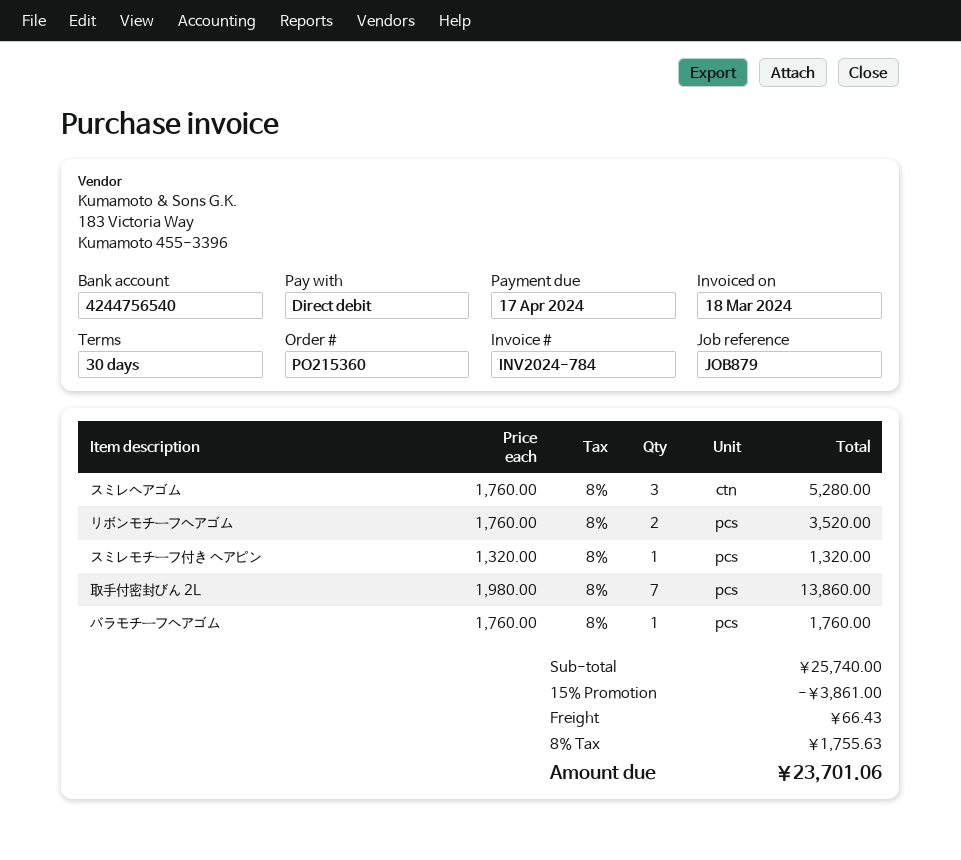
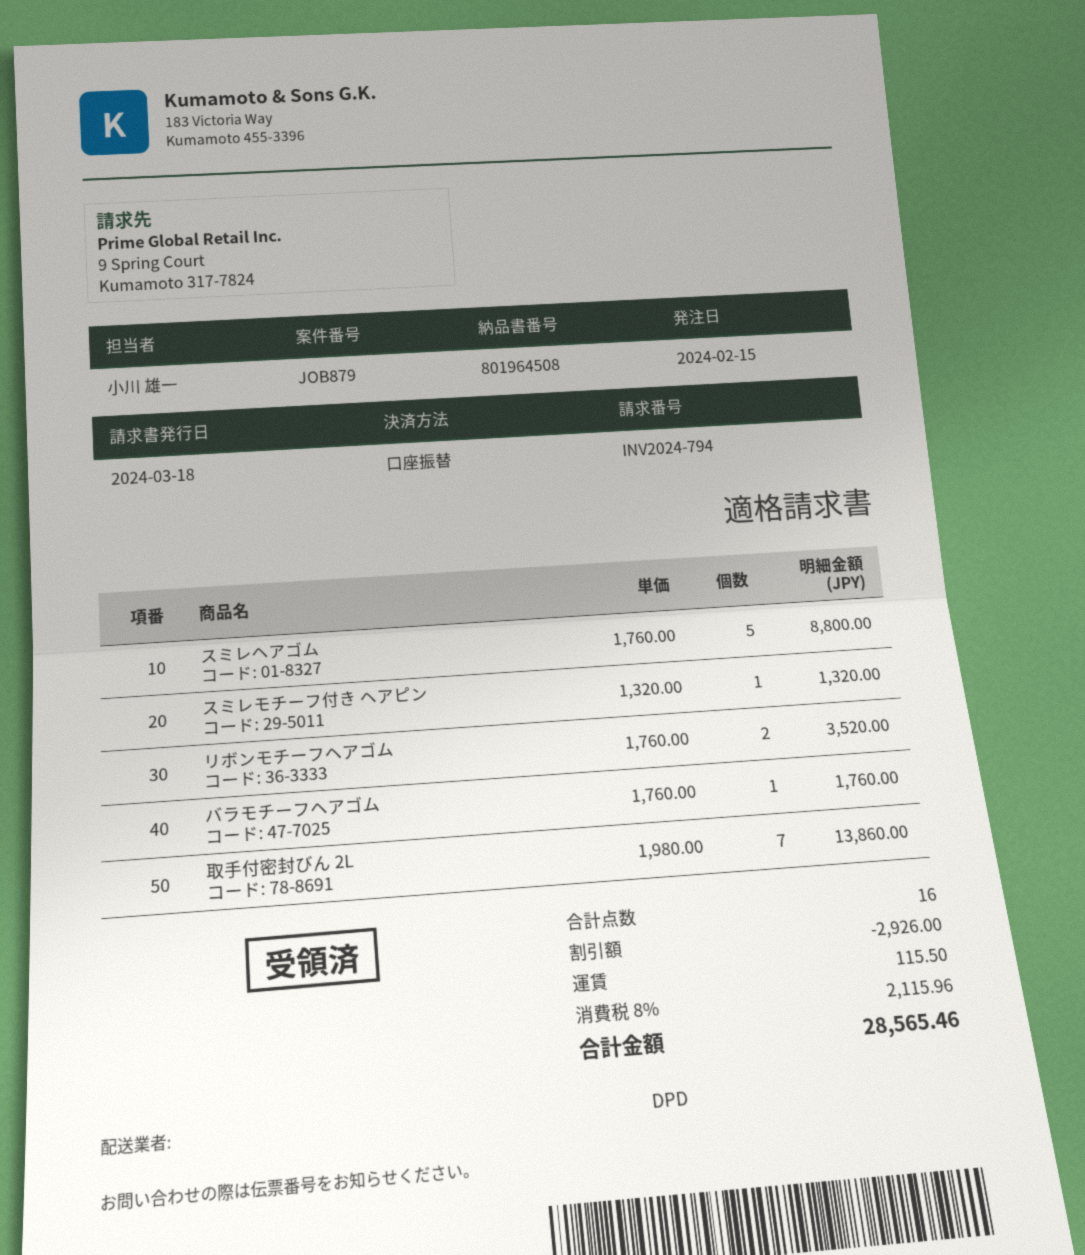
invoice number: INV2024-784 -> INV2024-794
スミレヘアゴム: 3 x 1760.00 = 5280.00 -> 5 x 1760.00 = 8800.00
discount: 3861.00 -> 2926.00
shipping: 66.43 -> 115.50
tax: 8% = 1755.63 -> 8% = 2115.96
total: 23701.06 -> 28565.46

